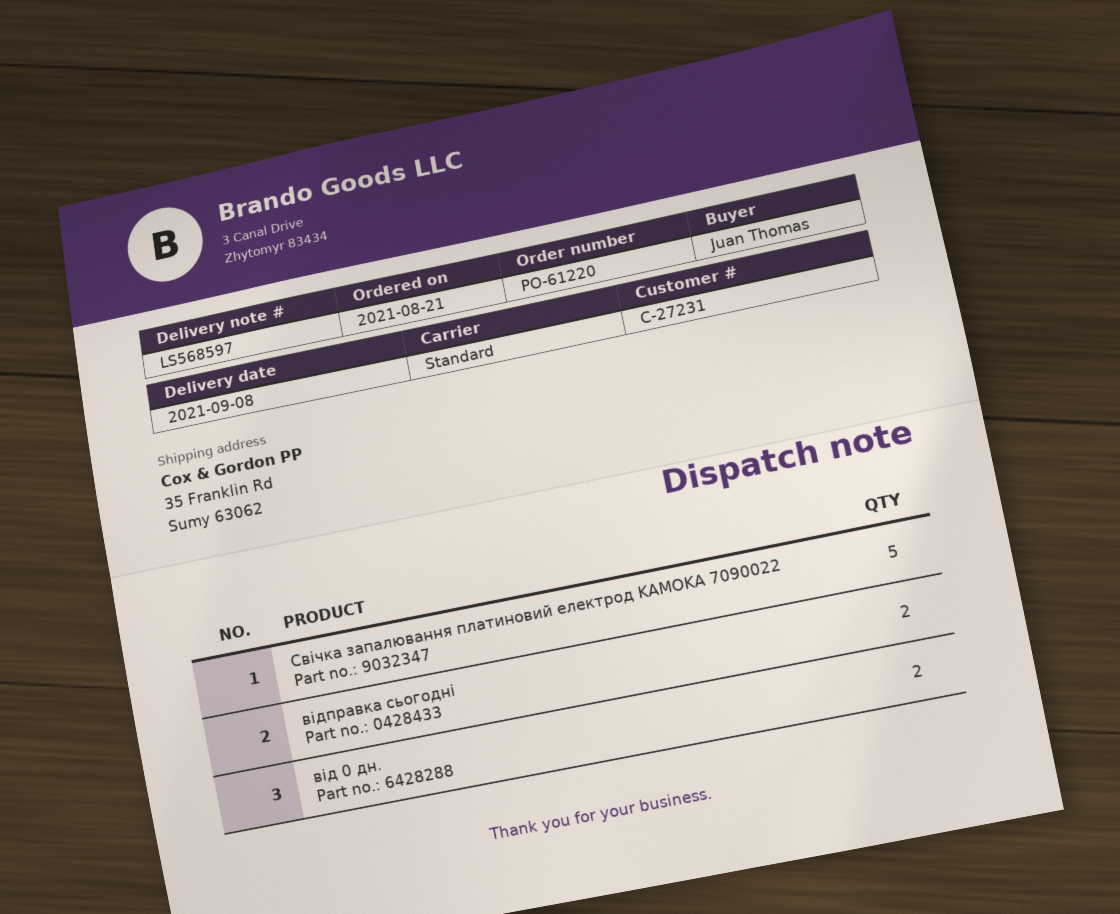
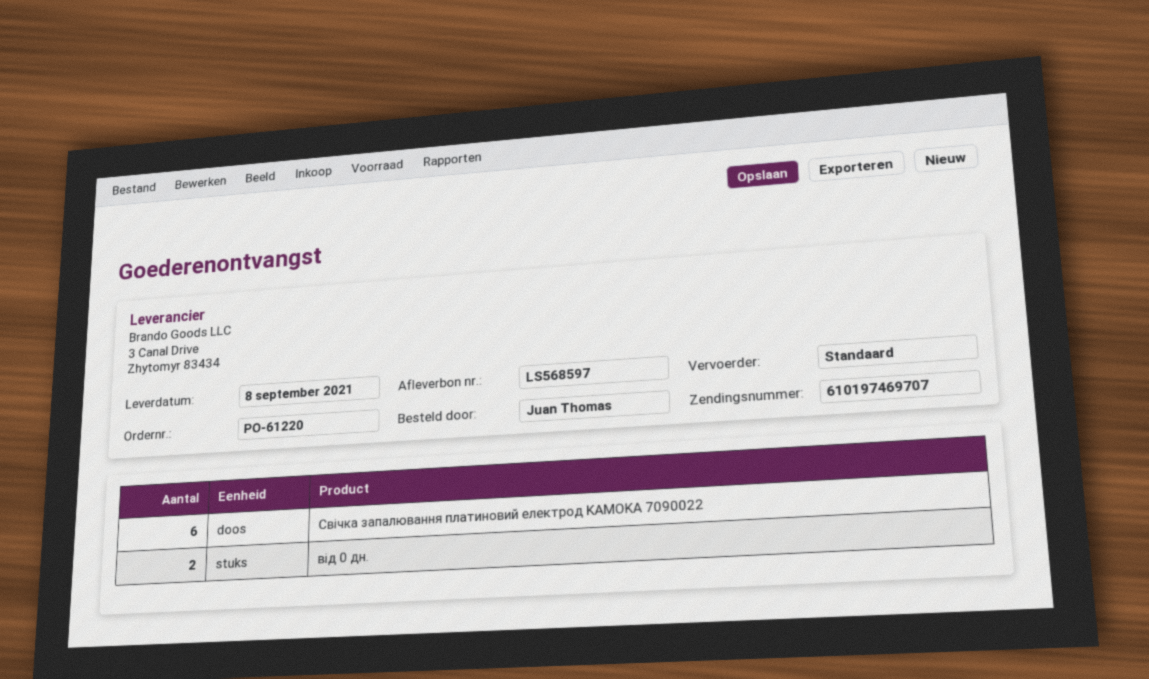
Свічка запалювання платиновий електрод KAMOKA 7090022: 5 -> 6
відправка сьогодні: 2 -> none

